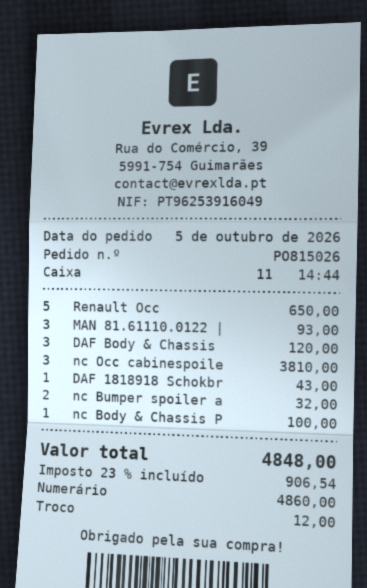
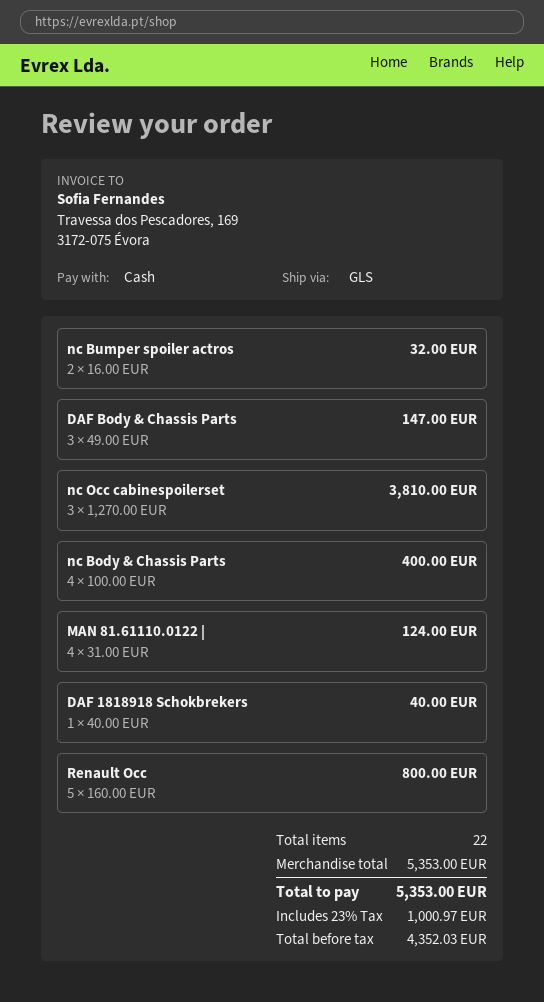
Renault Occ: 5 for 650.00 -> 5 for 800.00
MAN 81.61110.0122 |: 3 for 93.00 -> 4 for 124.00
DAF Body & Chassis: 3 for 120.00 -> 3 for 147.00
DAF 1818918 Schokbr: 1 for 43.00 -> 1 for 40.00
nc Body & Chassis P: 1 for 100.00 -> 4 for 400.00
tax: 23% = 906.54 -> 23% = 1000.97
total: 4848.00 -> 5353.00

